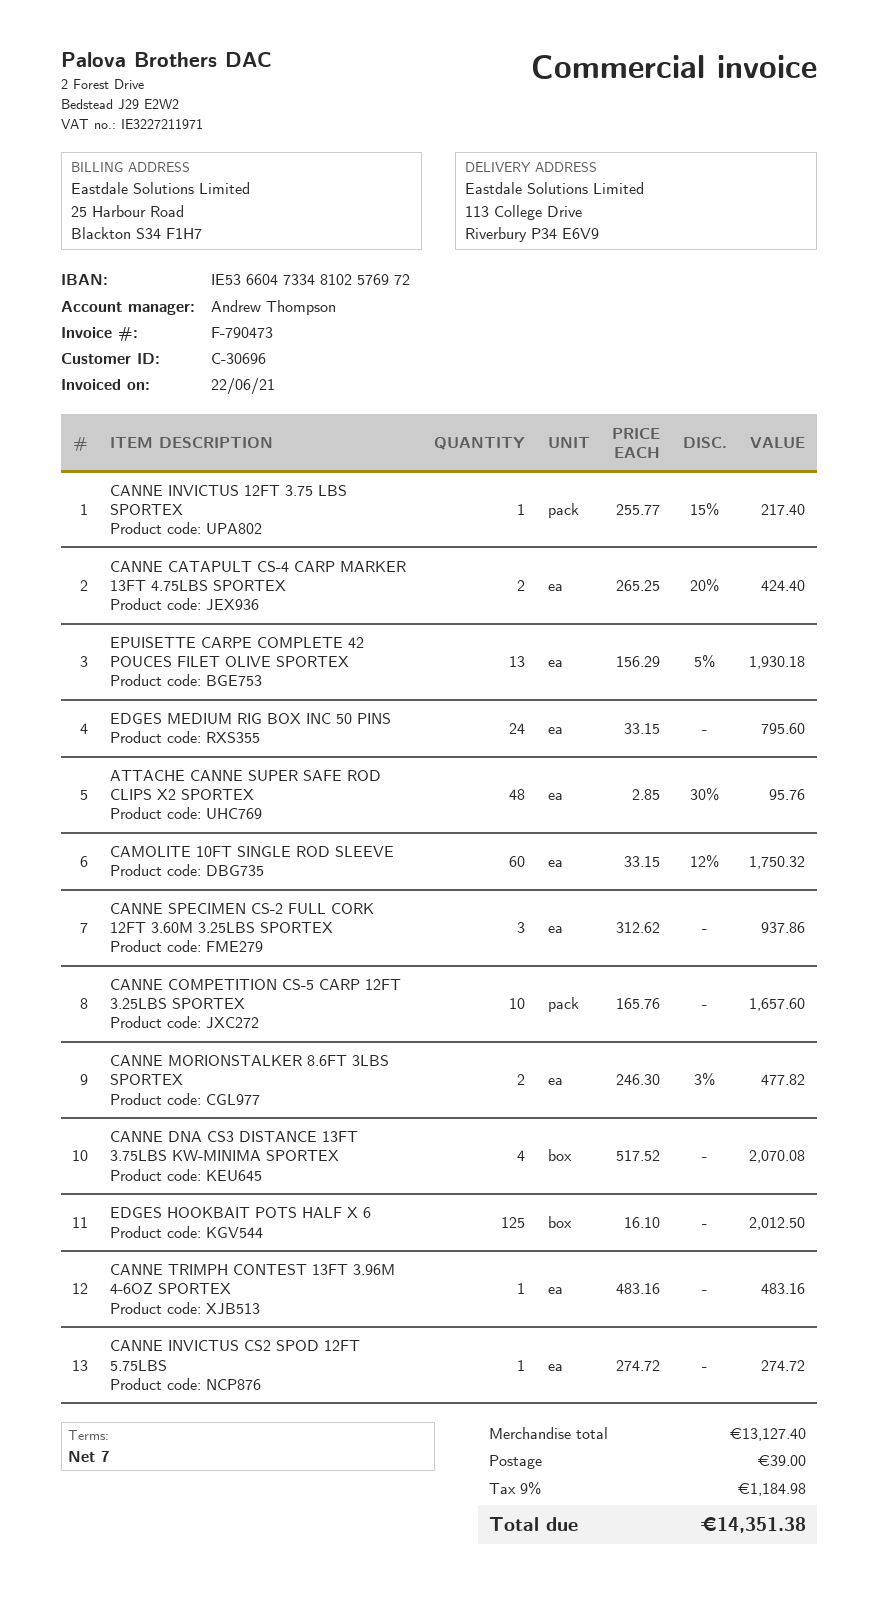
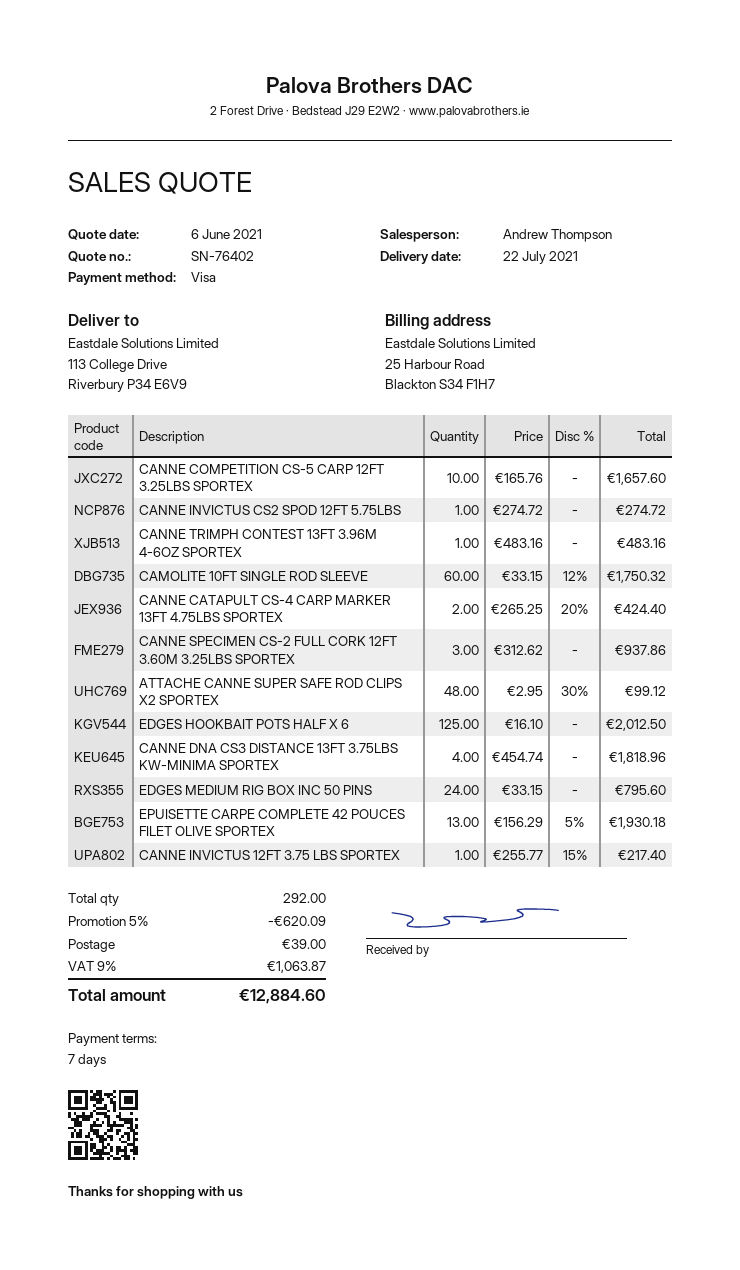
ATTACHE CANNE SUPER SAFE ROD CLIPS X2 SPORTEX: 48 x 2.85 - 30% = 95.76 -> 48 x 2.95 - 30% = 99.12
CANNE MORIONSTALKER 8.6FT 3LBS SPORTEX: 2 x 246.30 - 3% = 477.82 -> none
CANNE DNA CS3 DISTANCE 13FT 3.75LBS KW-MINIMA SPORTEX: 4 x 517.52 = 2070.08 -> 4 x 454.74 = 1818.96
discount: none -> 5% = 620.09
tax: 9% = 1184.98 -> 9% = 1063.87
total: 14351.38 -> 12884.60

